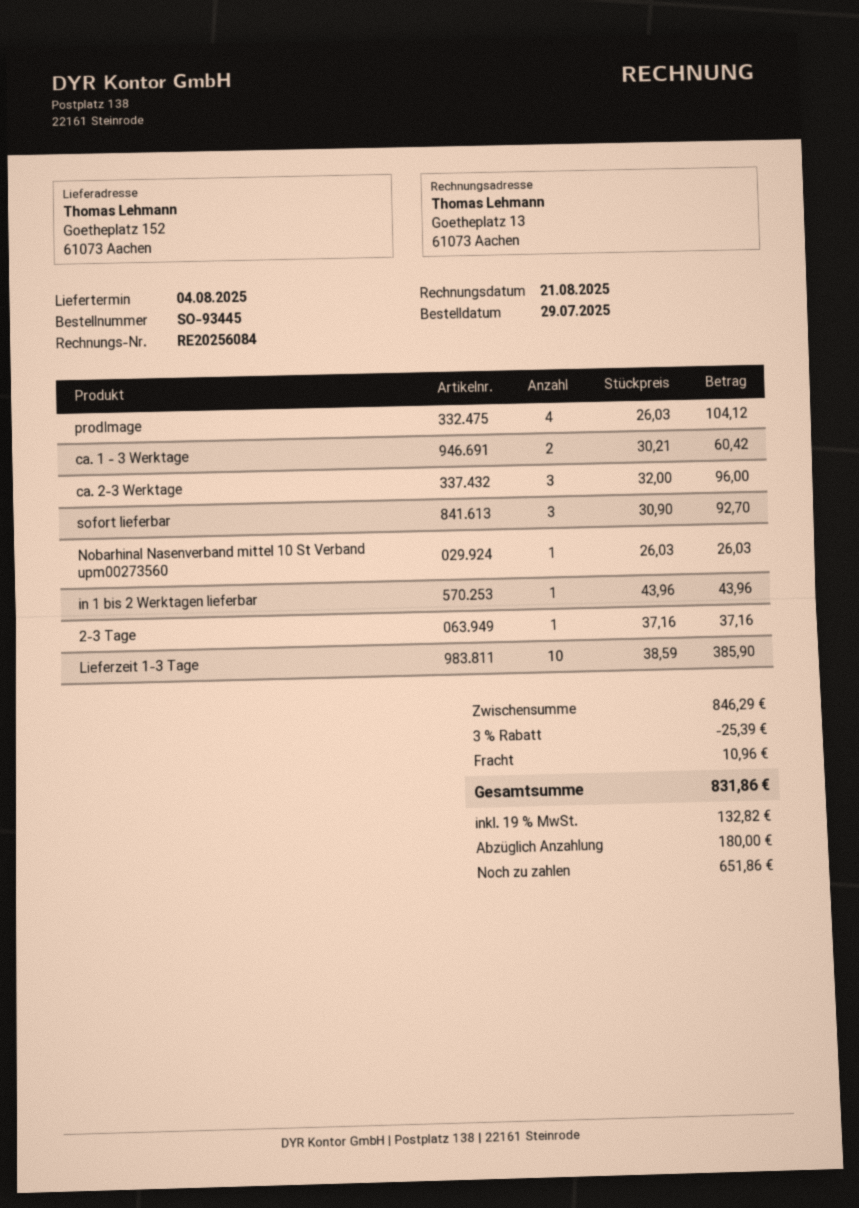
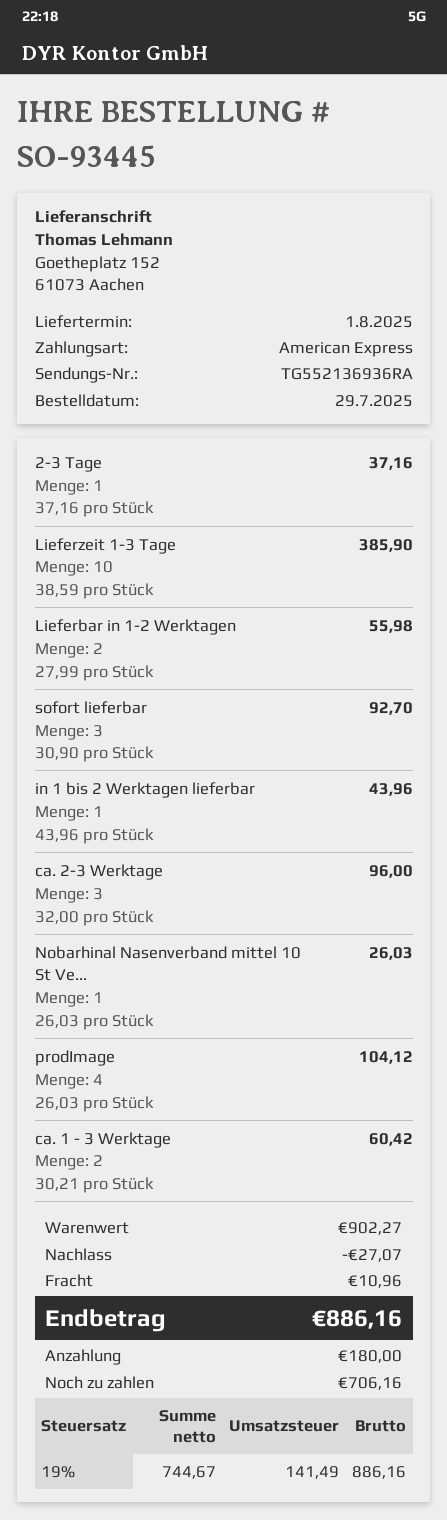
delivery date: 2025-08-04 -> 2025-08-01
Lieferbar in 1-2 Werktagen: none -> 2 x 27.99 = 55.98
subtotal: 846.29 -> 902.27
discount: 25.39 -> 27.07
tax: 19% = 132.82 -> 19% = 141.49
total: 831.86 -> 886.16
balance: 651.86 -> 706.16

